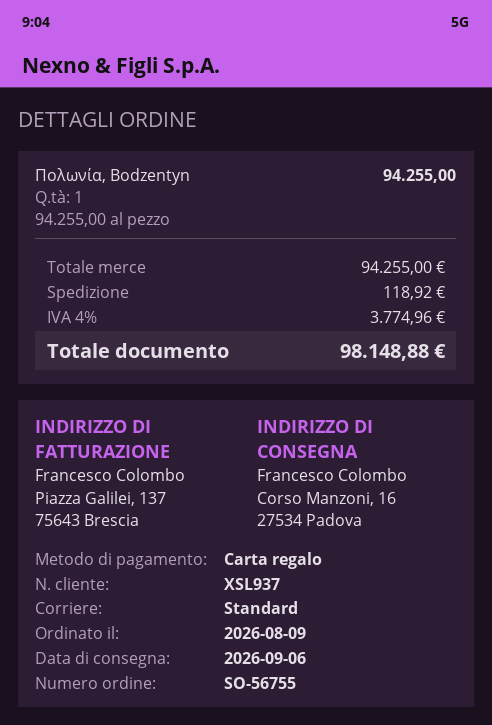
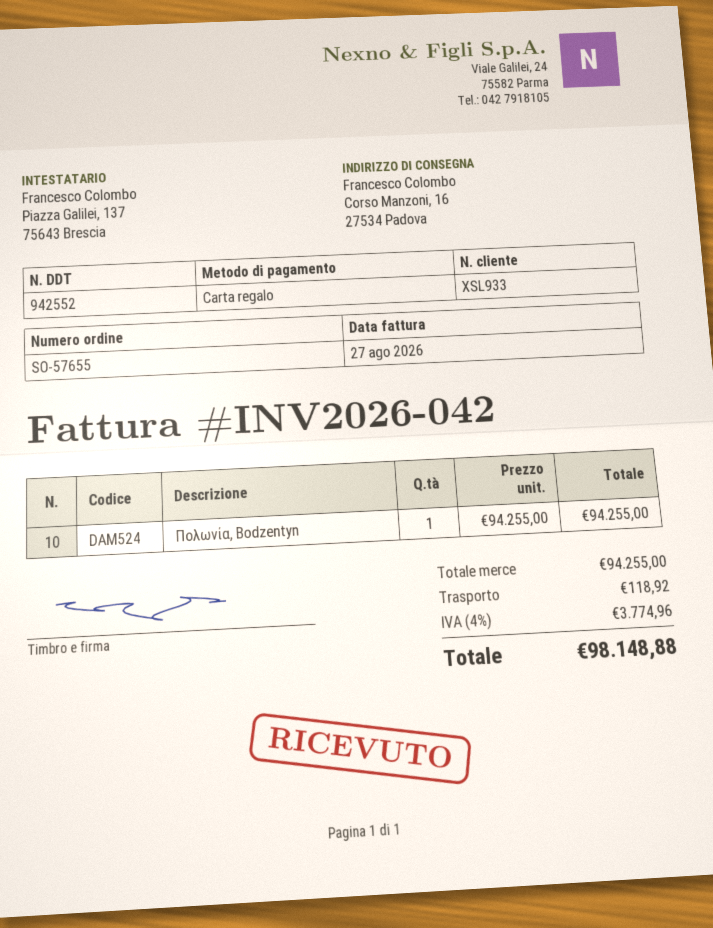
order number: SO-56755 -> SO-57655
customer number: XSL937 -> XSL933

